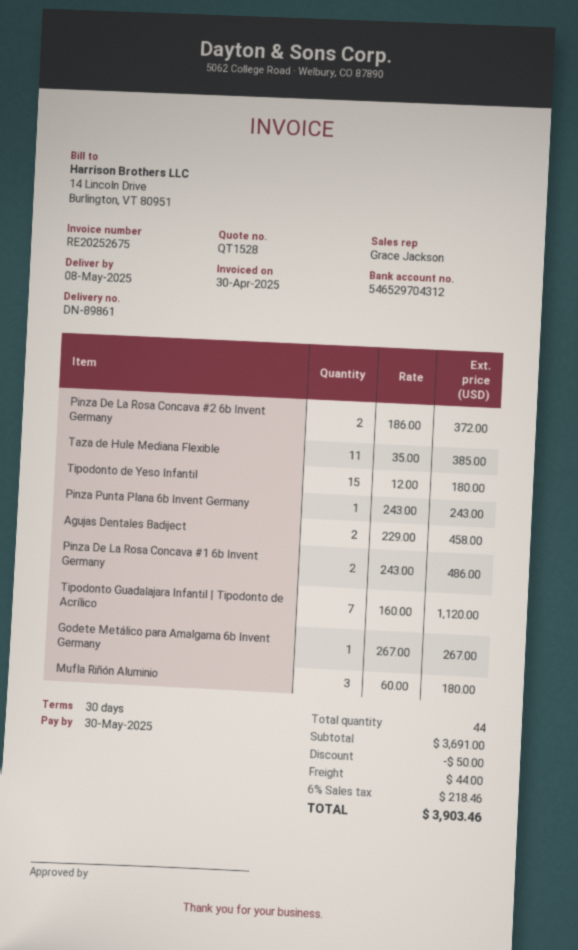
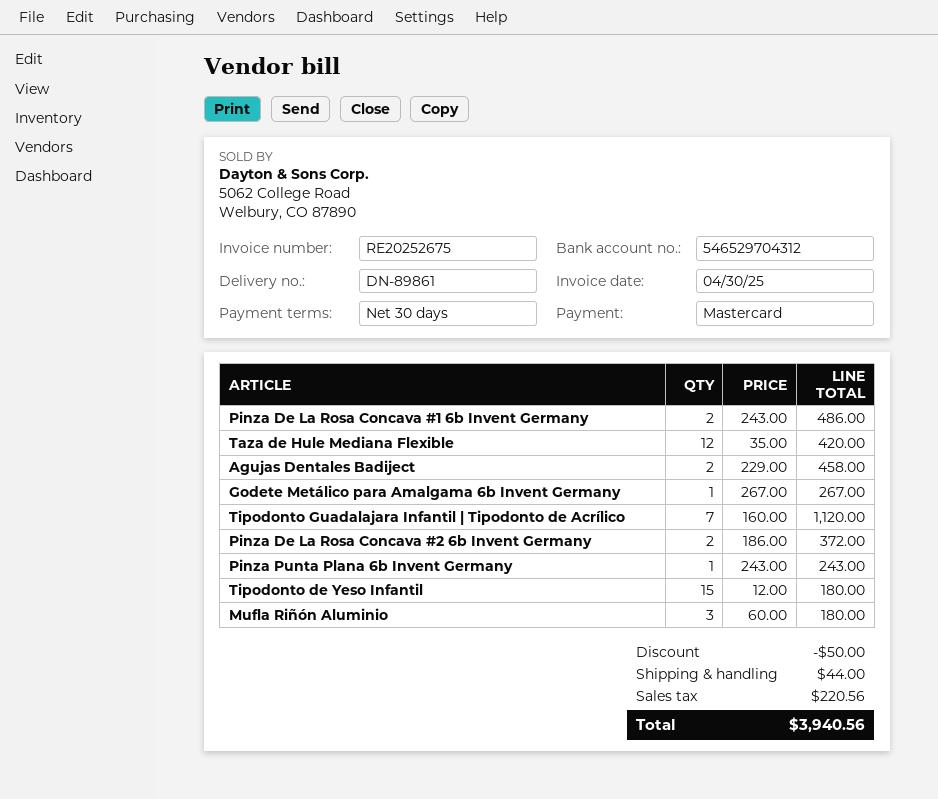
Taza de Hule Mediana Flexible: 11 x 35.00 = 385.00 -> 12 x 35.00 = 420.00
tax: 218.46 -> 220.56
total: 3903.46 -> 3940.56

